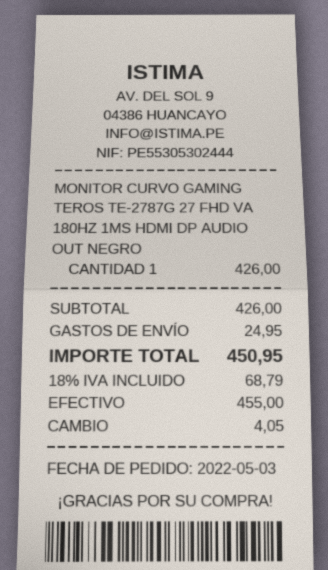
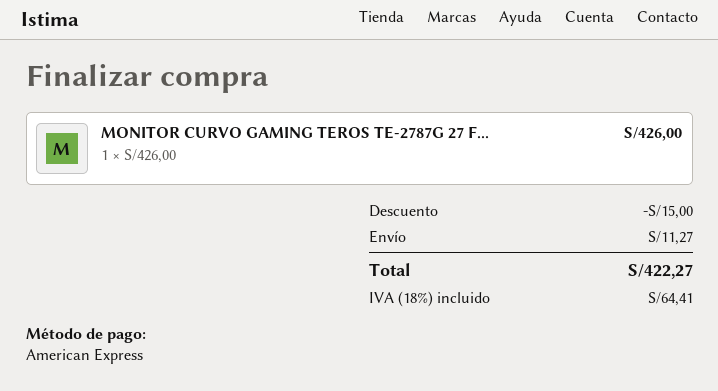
payment method: cash -> American Express
discount: none -> 15.00
shipping: 24.95 -> 11.27
tax: 18% = 68.79 -> 18% = 64.41
total: 450.95 -> 422.27

